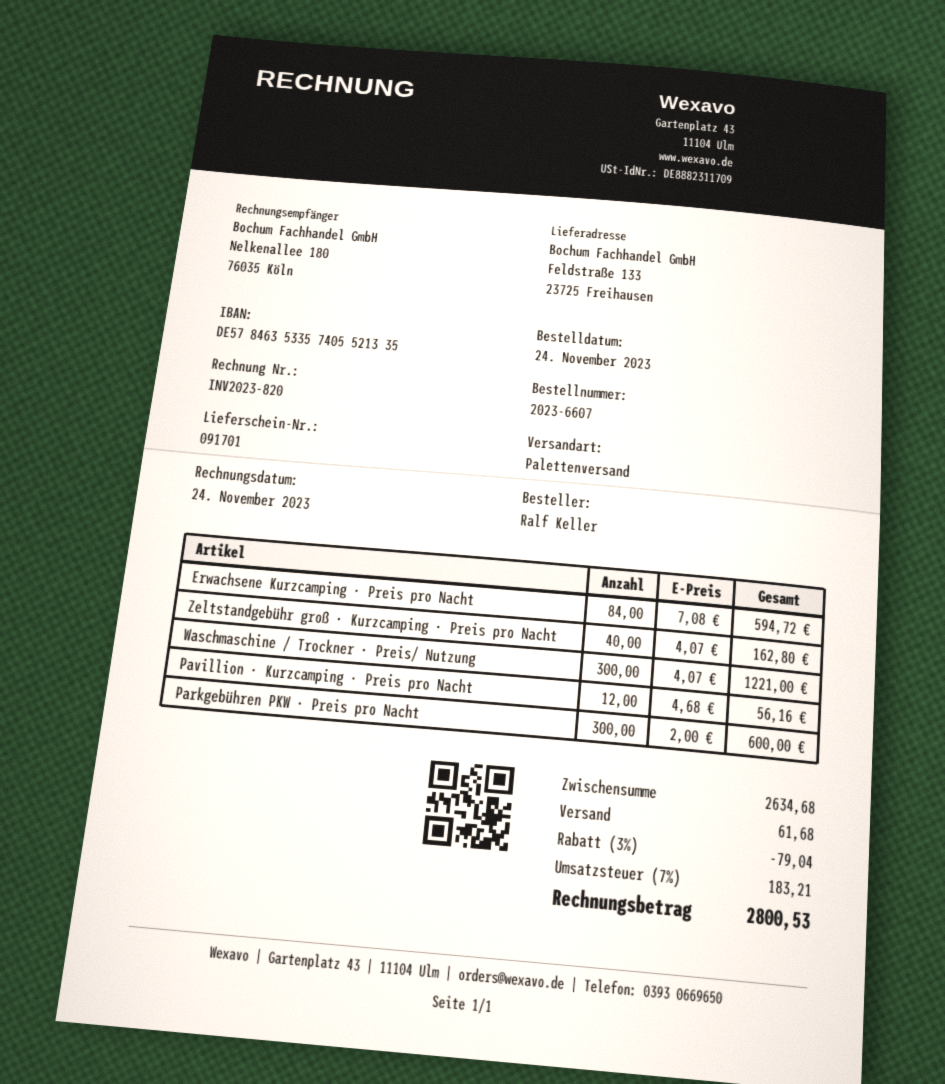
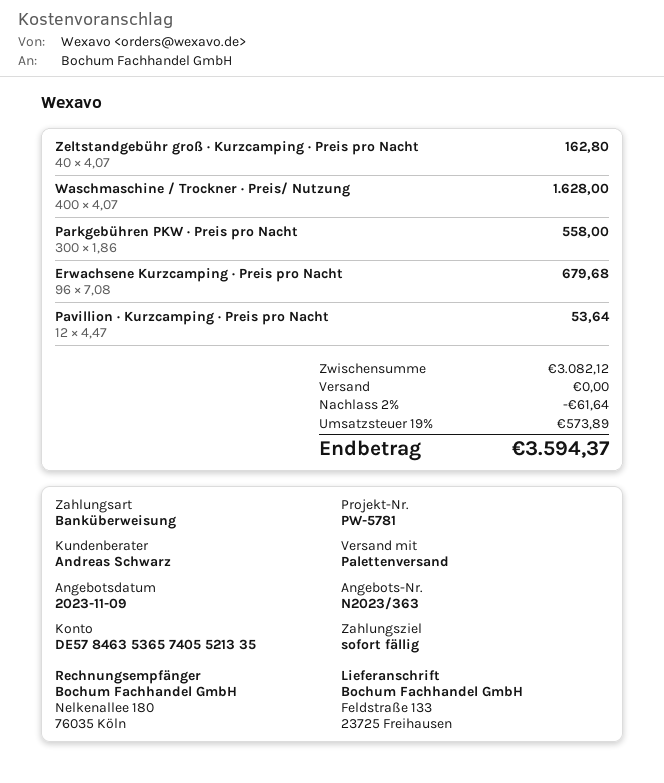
bank account: DE57846353357405521335 -> DE57846353657405521335
Erwachsene Kurzcamping · Preis pro Nacht: 84 x 7.08 = 594.72 -> 96 x 7.08 = 679.68
Waschmaschine / Trockner · Preis/ Nutzung: 300 x 4.07 = 1221.00 -> 400 x 4.07 = 1628.00
Pavillion · Kurzcamping · Preis pro Nacht: 12 x 4.68 = 56.16 -> 12 x 4.47 = 53.64
Parkgebühren PKW · Preis pro Nacht: 300 x 2.00 = 600.00 -> 300 x 1.86 = 558.00
subtotal: 2634.68 -> 3082.12
discount: 3% = 79.04 -> 2% = 61.64
shipping: 61.68 -> 0.00
tax: 7% = 183.21 -> 19% = 573.89
total: 2800.53 -> 3594.37

